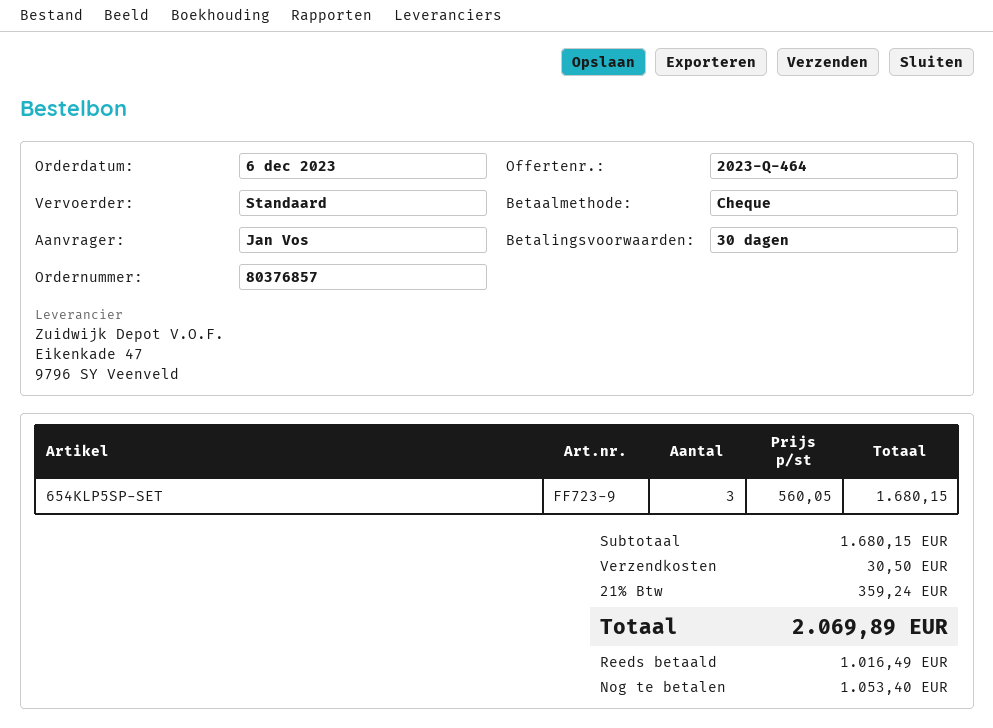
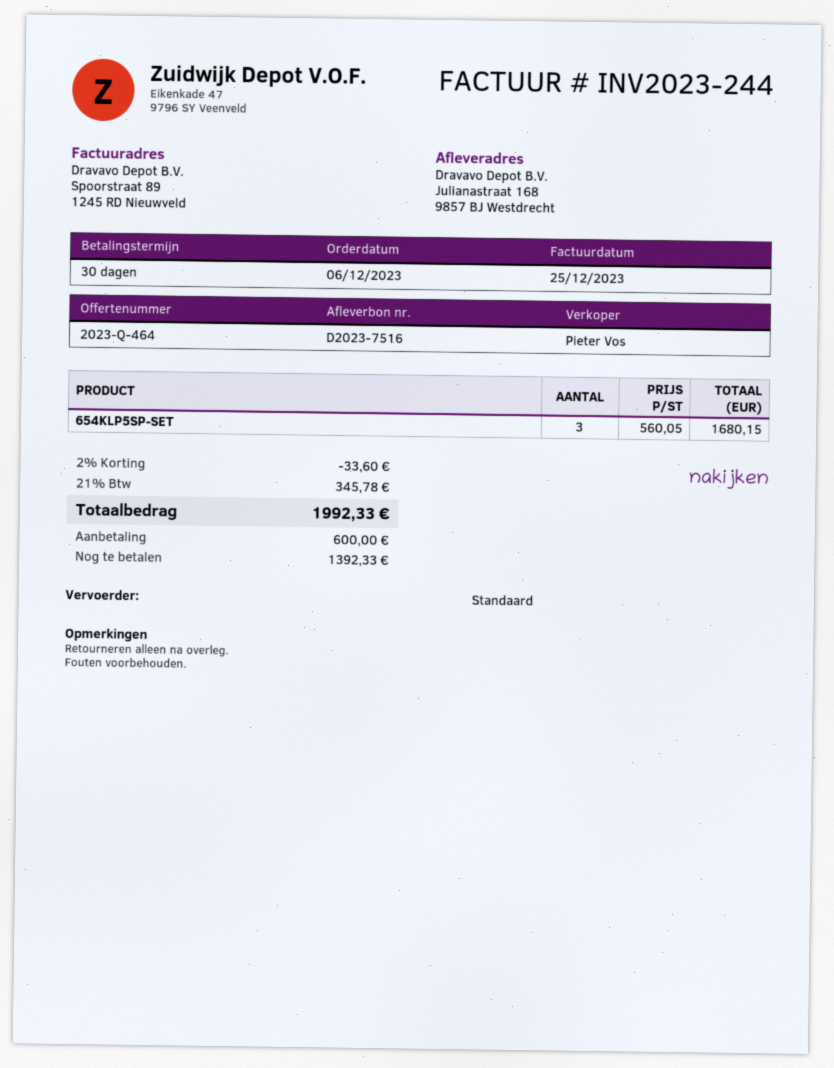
discount: none -> 2% = 33.60
shipping: 30.50 -> none
tax: 21% = 359.24 -> 21% = 345.78
total: 2069.89 -> 1992.33
deposit: 1016.49 -> 600.00
balance: 1053.40 -> 1392.33

